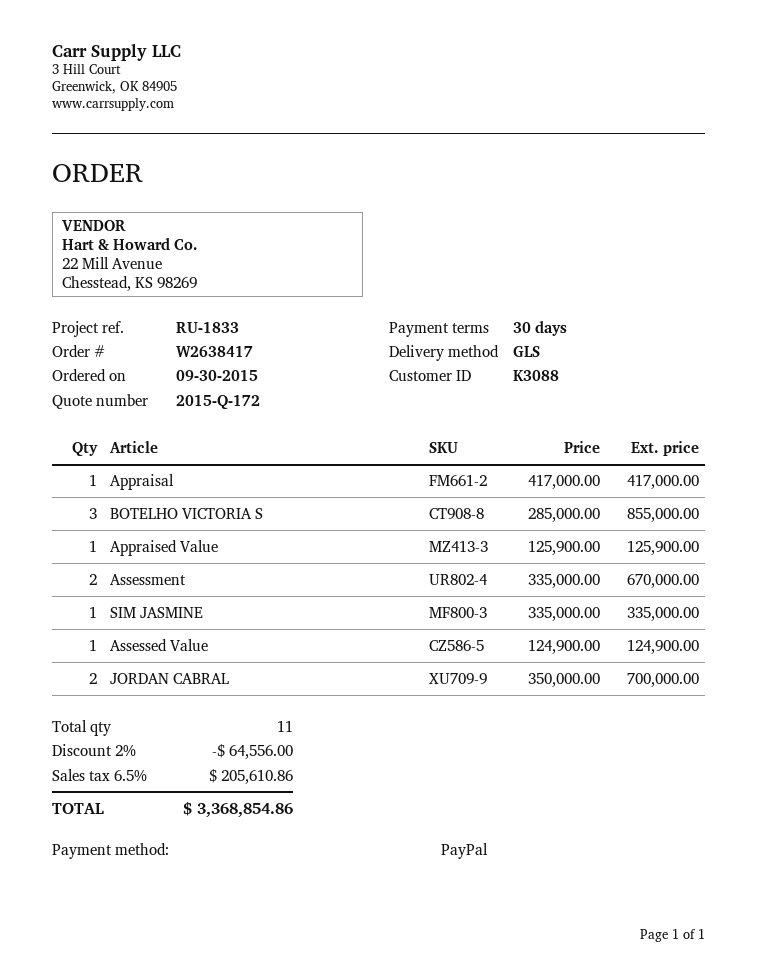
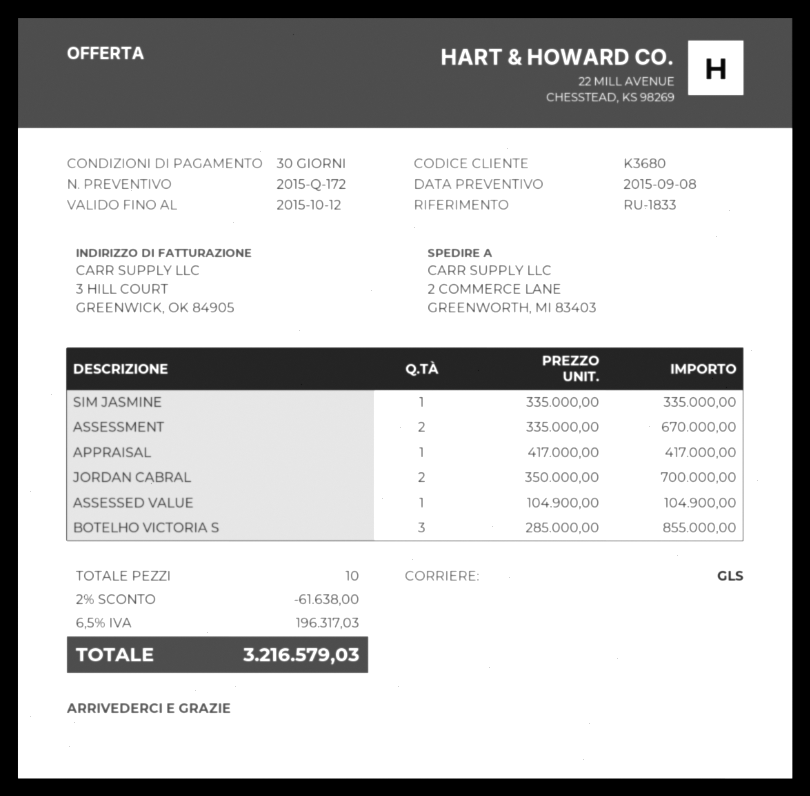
customer number: K3088 -> K3680
Appraised Value: 1 x 125900.00 = 125900.00 -> none
Assessed Value: 1 x 124900.00 = 124900.00 -> 1 x 104900.00 = 104900.00
total quantity: 11 -> 10
discount: 2% = 64556.00 -> 2% = 61638.00
tax: 6.5% = 205610.86 -> 6.5% = 196317.03
total: 3368854.86 -> 3216579.03

